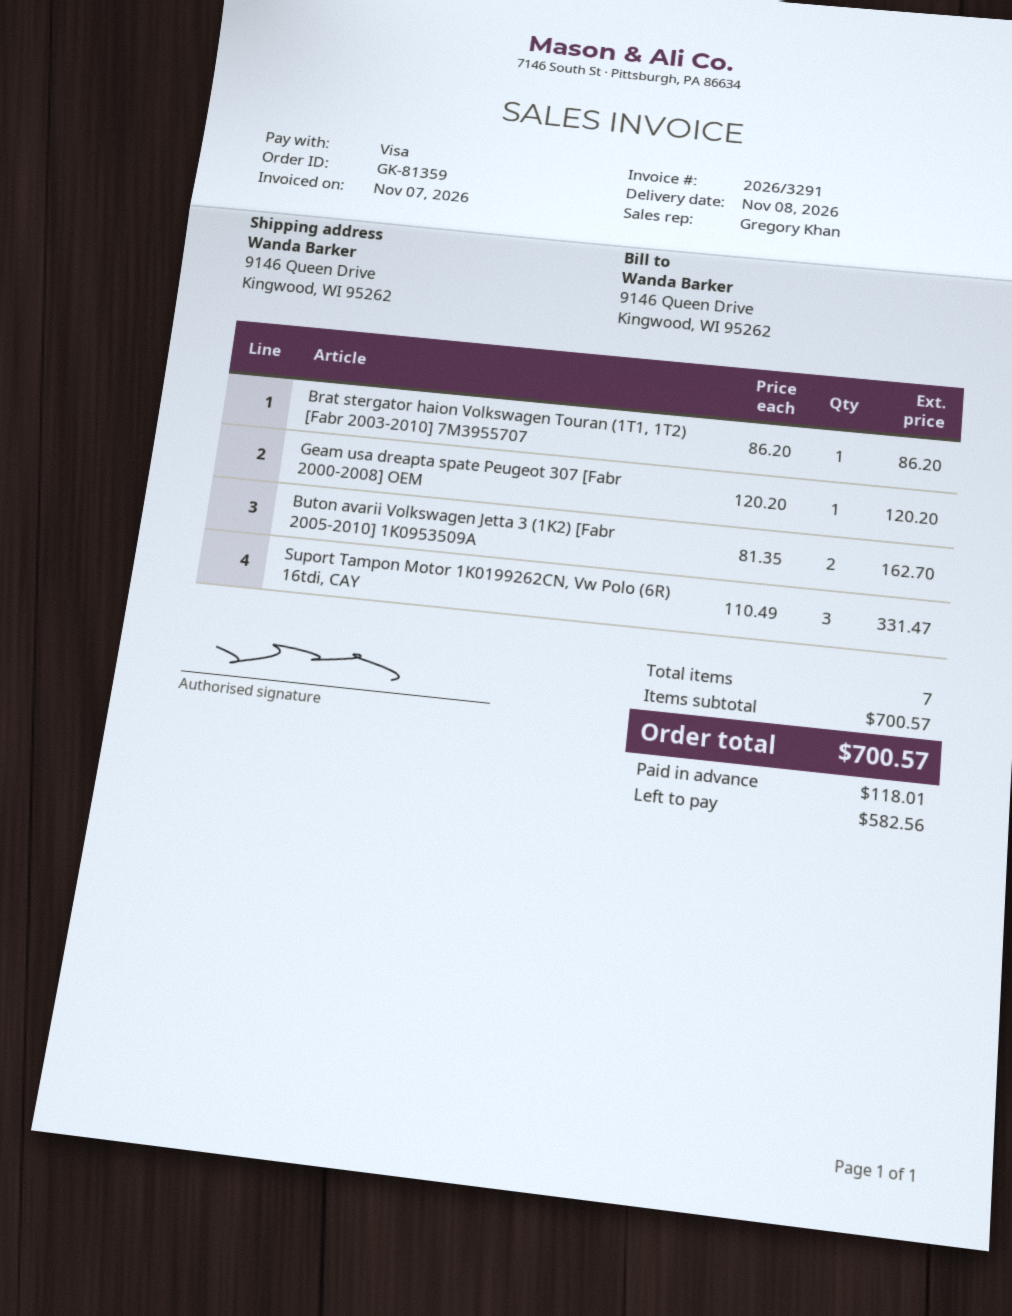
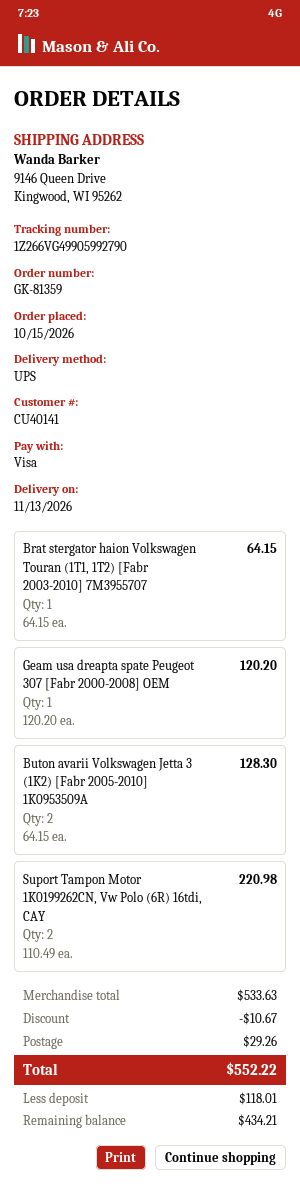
delivery date: 2026-11-08 -> 2026-11-13
Brat stergator haion Volkswagen Touran (1T1, 1T2) [Fabr 2003-2010] 7M3955707: 1 x 86.20 = 86.20 -> 1 x 64.15 = 64.15
Buton avarii Volkswagen Jetta 3 (1K2) [Fabr 2005-2010] 1K0953509A: 2 x 81.35 = 162.70 -> 2 x 64.15 = 128.30
Suport Tampon Motor 1K0199262CN, Vw Polo (6R) 16tdi, CAY: 3 x 110.49 = 331.47 -> 2 x 110.49 = 220.98
subtotal: 700.57 -> 533.63
discount: none -> 10.67
shipping: none -> 29.26
total: 700.57 -> 552.22
balance: 582.56 -> 434.21

